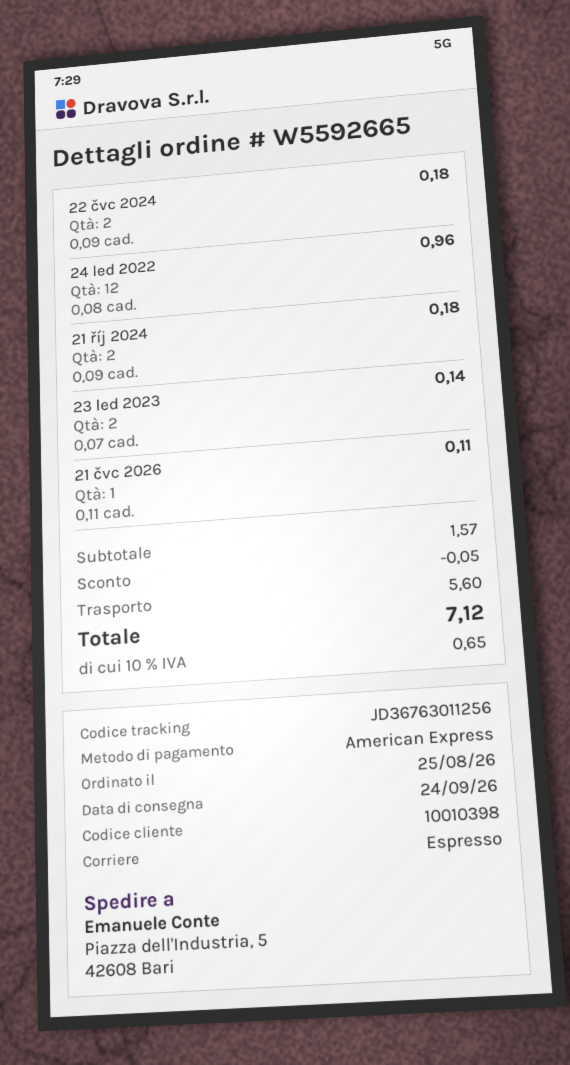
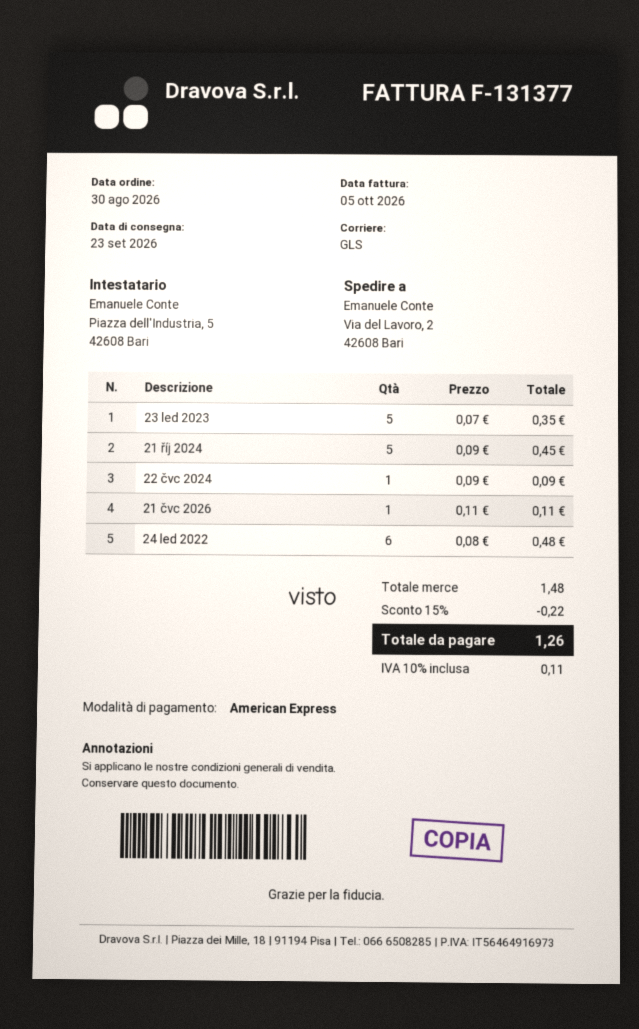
order date: 2026-08-25 -> 2026-08-30
delivery date: 2026-09-24 -> 2026-09-23
shipping method: express -> GLS
ship to: Piazza dell'Industria, 5, 42608 Bari -> Via del Lavoro, 2, 42608 Bari
22 čvc 2024: 2 x 0.09 = 0.18 -> 1 x 0.09 = 0.09
24 led 2022: 12 x 0.08 = 0.96 -> 6 x 0.08 = 0.48
21 říj 2024: 2 x 0.09 = 0.18 -> 5 x 0.09 = 0.45
23 led 2023: 2 x 0.07 = 0.14 -> 5 x 0.07 = 0.35
subtotal: 1.57 -> 1.48
discount: 0.05 -> 0.22
shipping: 5.60 -> none
tax: 10% = 0.65 -> 10% = 0.11
total: 7.12 -> 1.26

